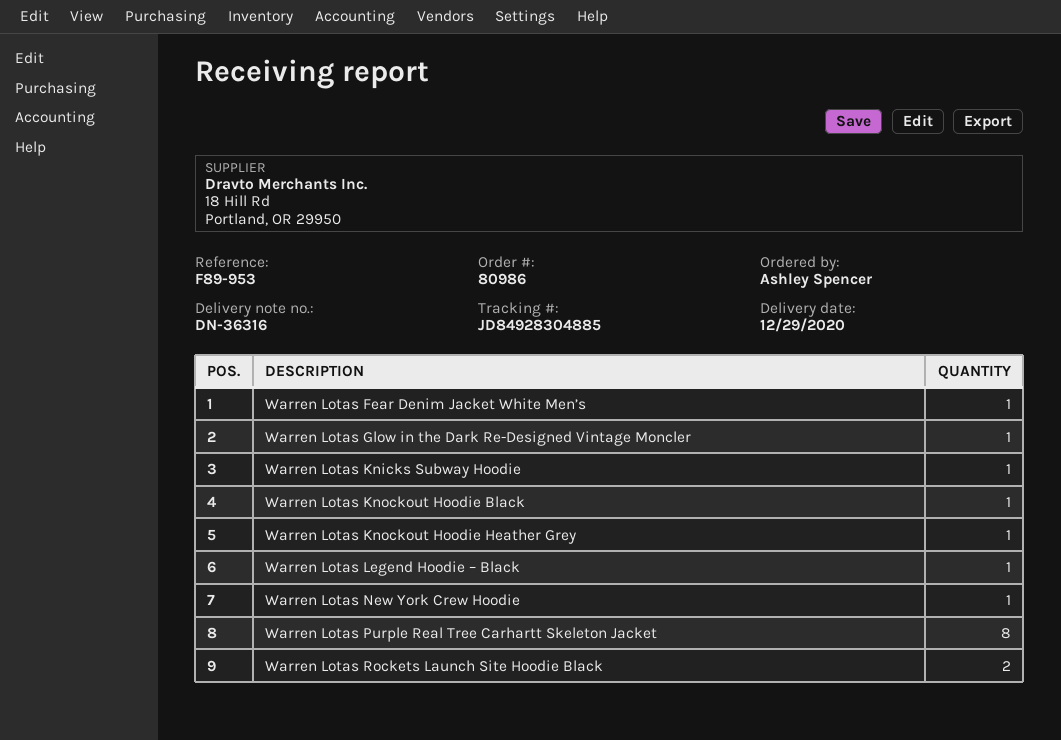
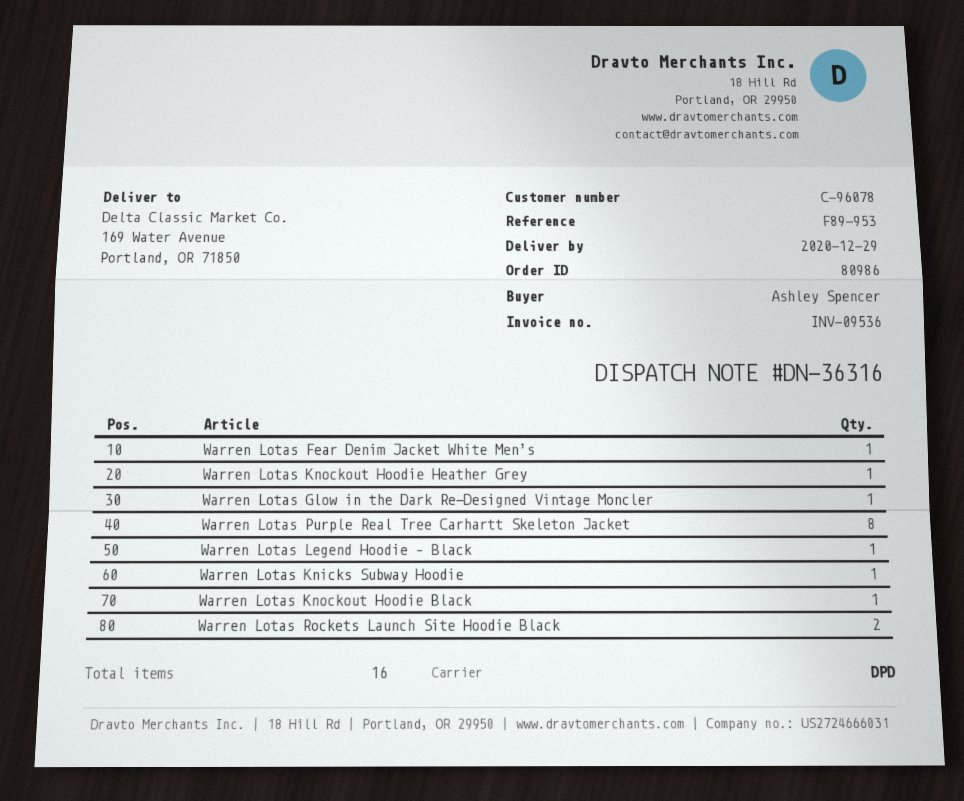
Warren Lotas New York Crew Hoodie: 1 -> none

